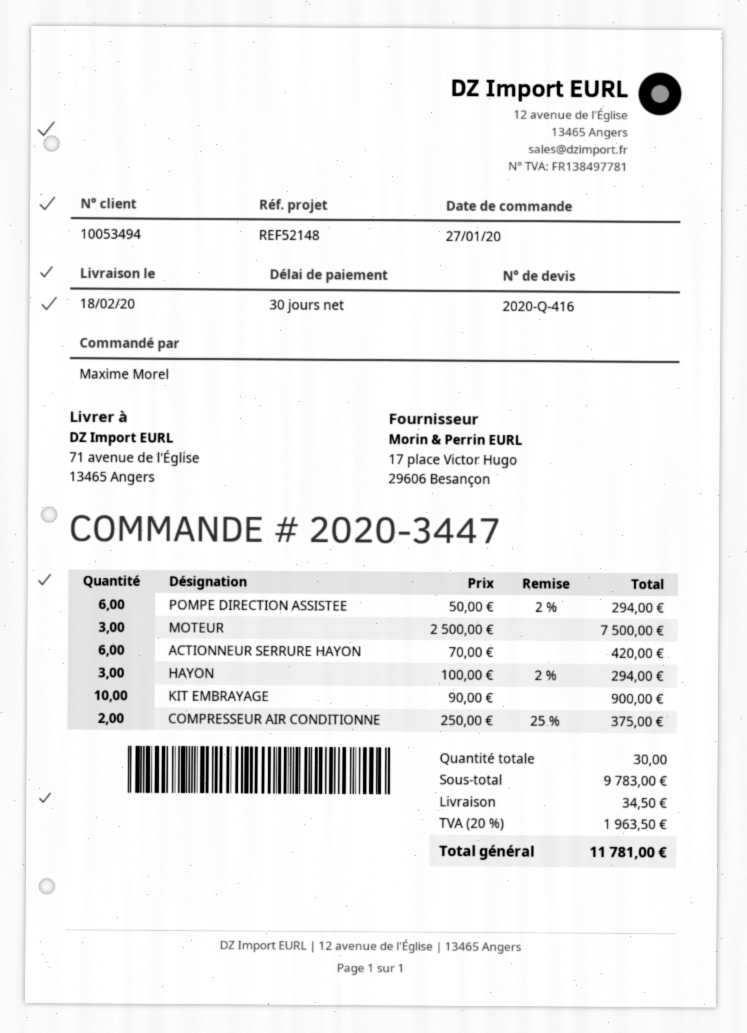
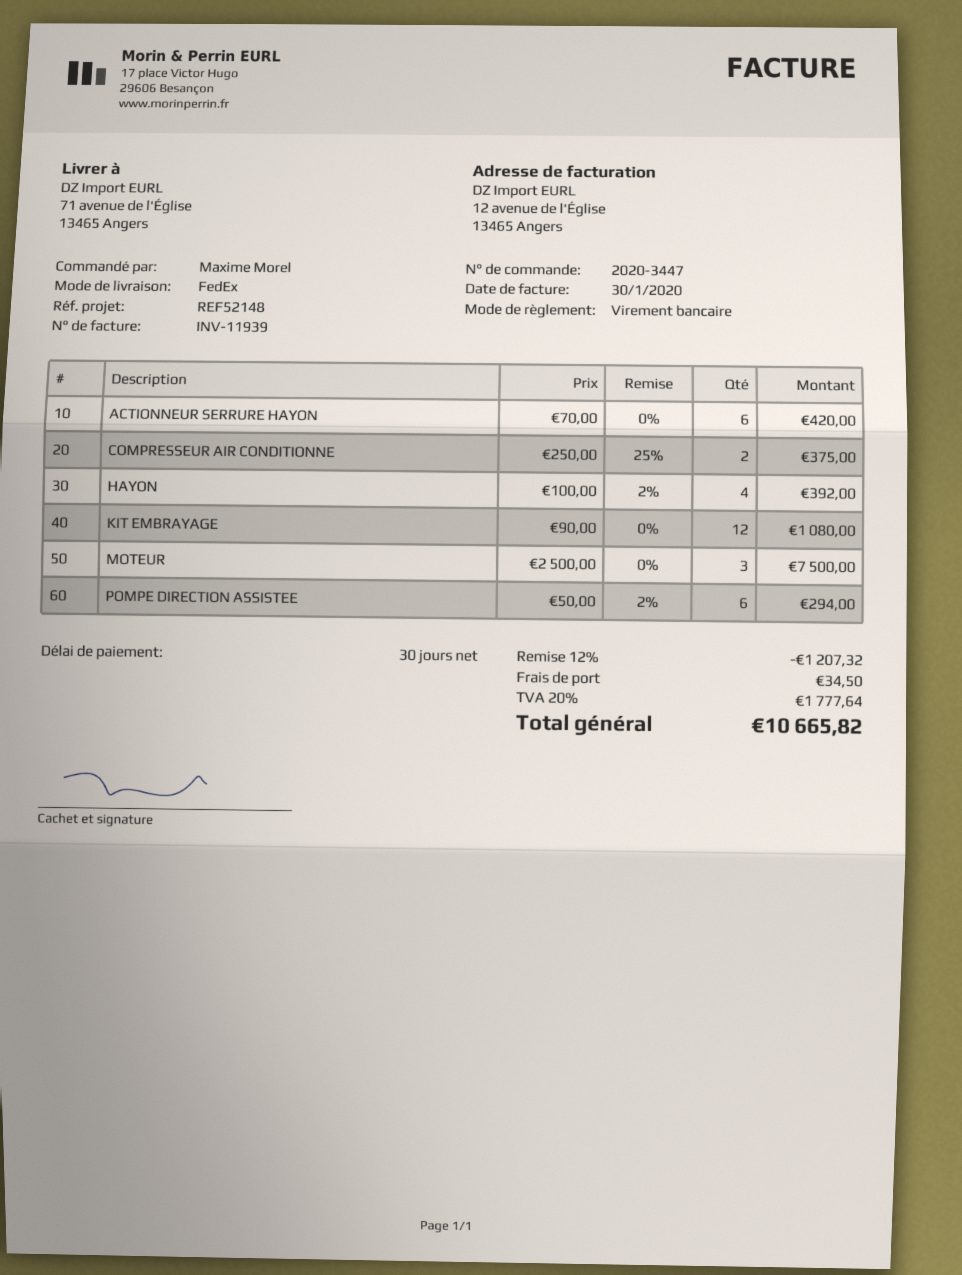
HAYON: 3 x 100.00 - 2% = 294.00 -> 4 x 100.00 - 2% = 392.00
KIT EMBRAYAGE: 10 x 90.00 = 900.00 -> 12 x 90.00 = 1080.00
discount: none -> 12% = 1207.32
tax: 20% = 1963.50 -> 20% = 1777.64
total: 11781.00 -> 10665.82

